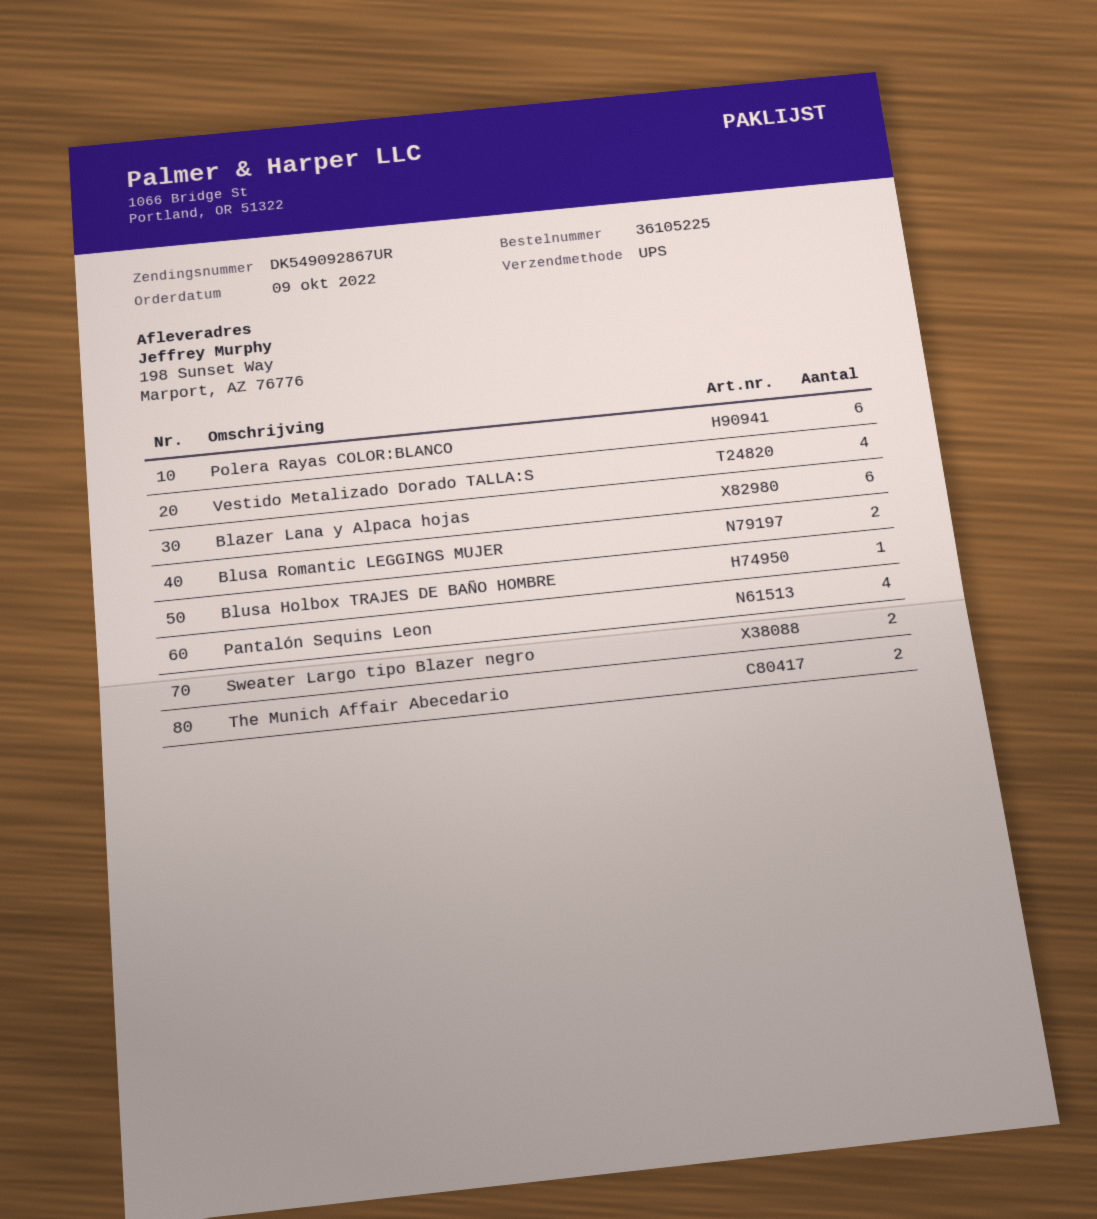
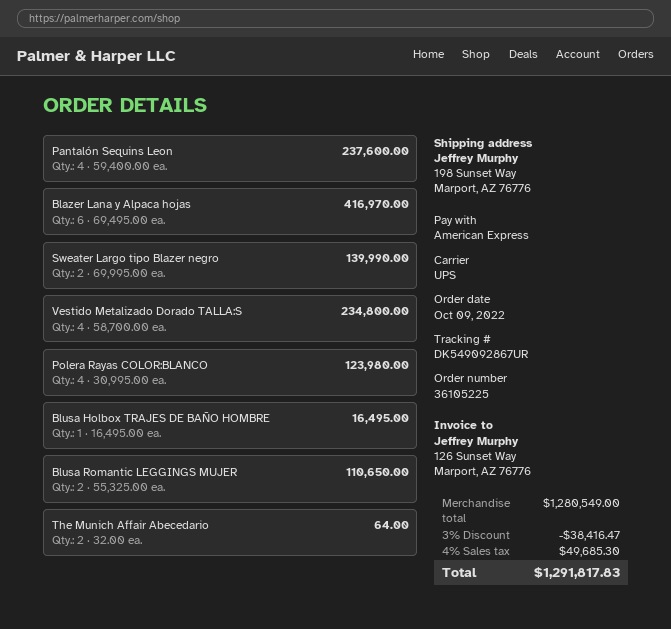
Polera Rayas COLOR:BLANCO: 6 -> 4

